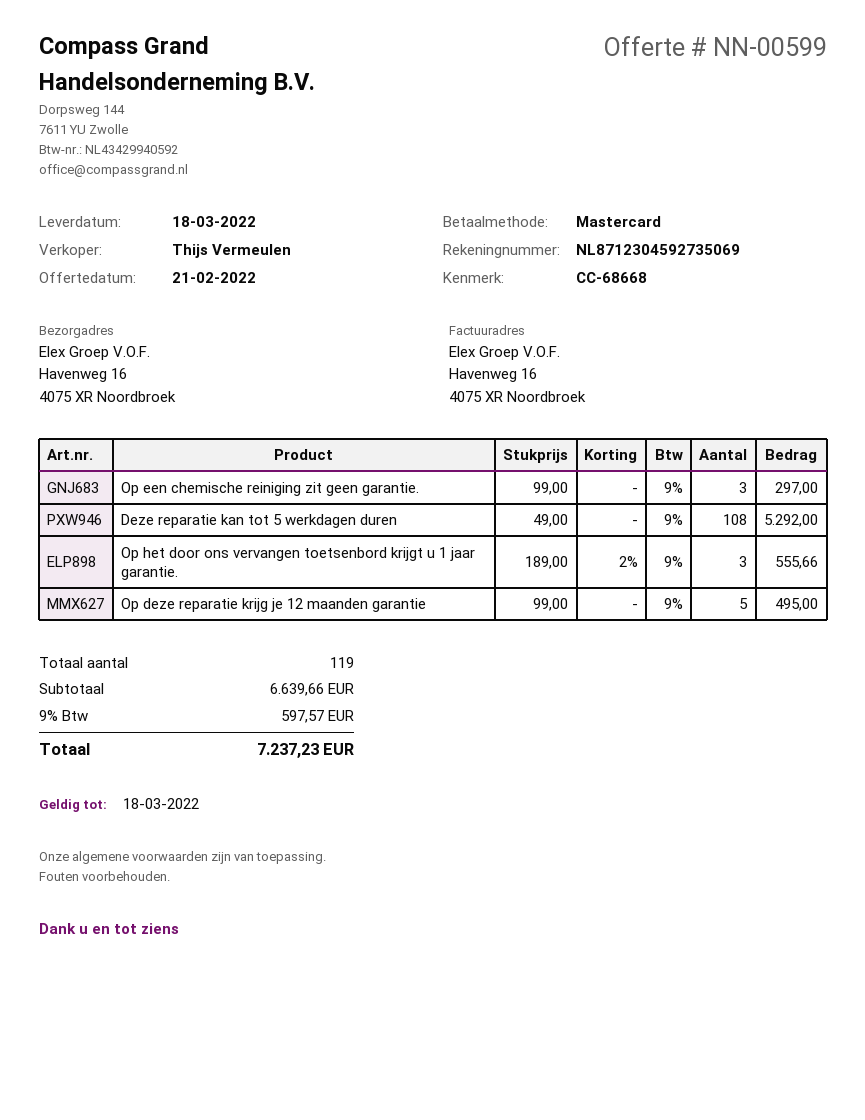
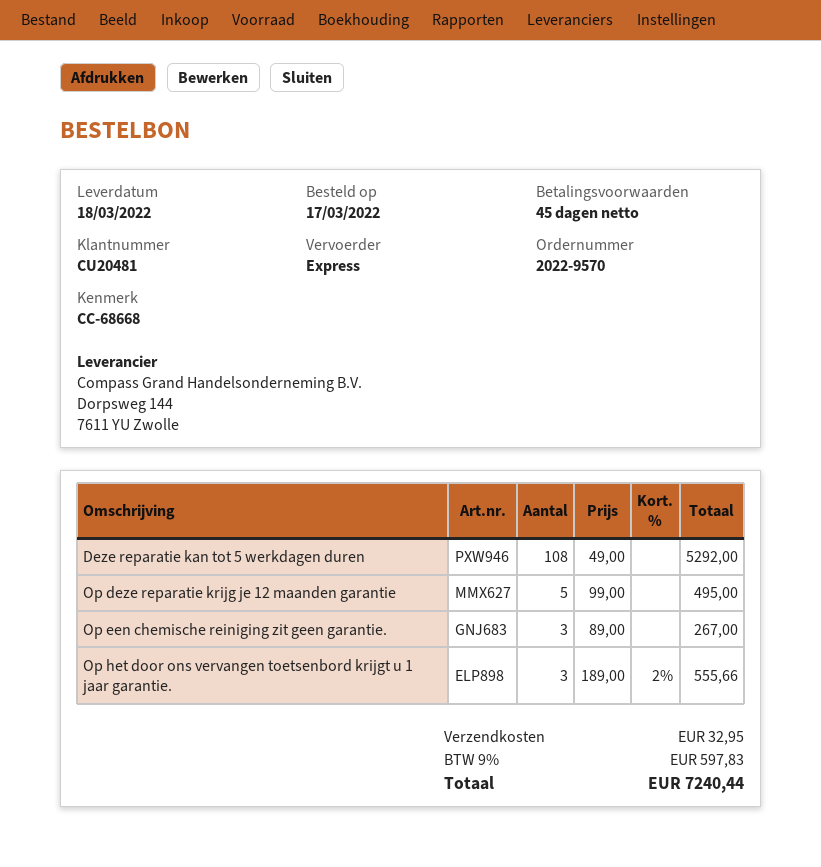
Op een chemische reiniging zit geen garantie.: 3 x 99.00 = 297.00 -> 3 x 89.00 = 267.00
shipping: none -> 32.95
tax: 9% = 597.57 -> 9% = 597.83
total: 7237.23 -> 7240.44

